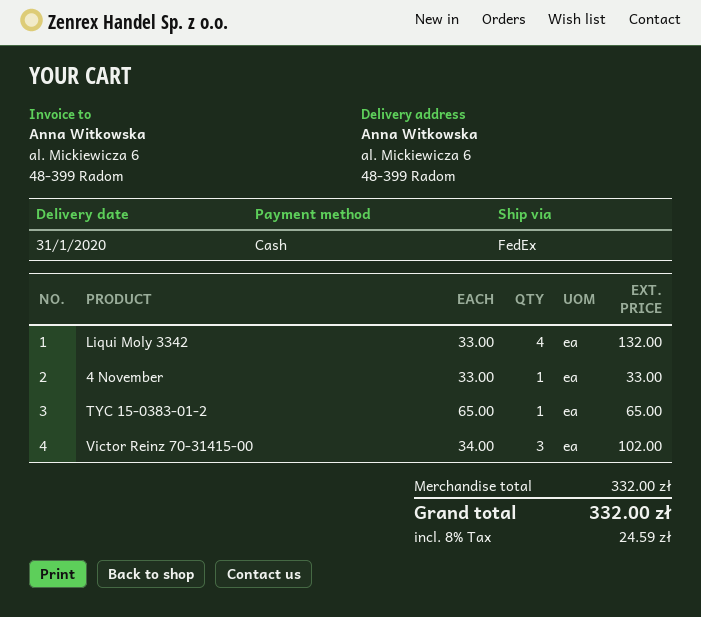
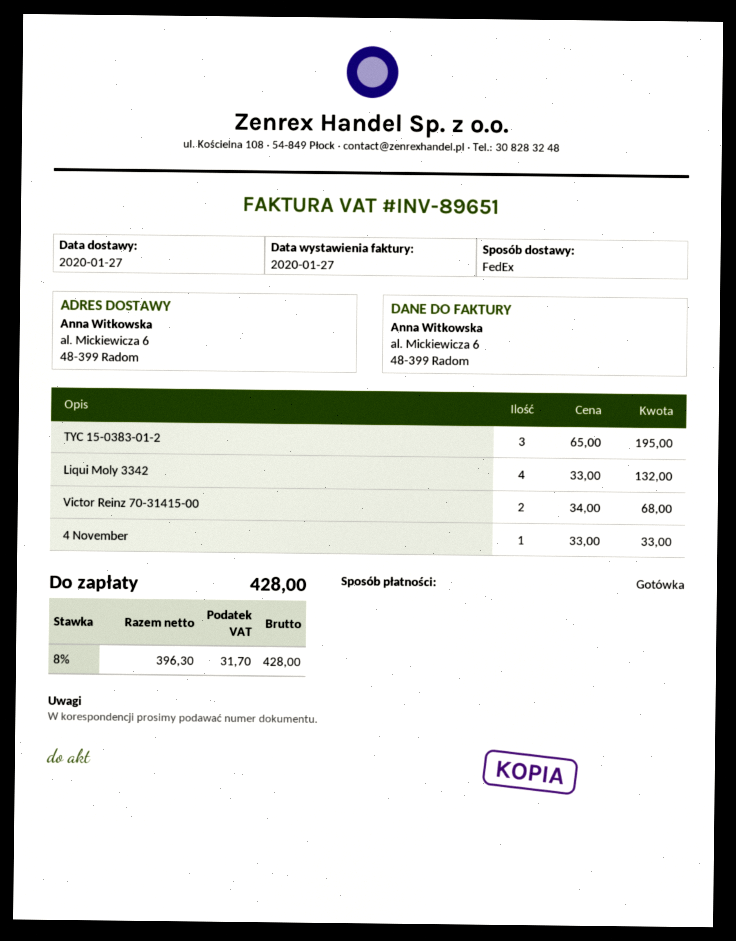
delivery date: 2020-01-31 -> 2020-01-27
TYC 15-0383-01-2: 1 x 65.00 = 65.00 -> 3 x 65.00 = 195.00
Victor Reinz 70-31415-00: 3 x 34.00 = 102.00 -> 2 x 34.00 = 68.00
tax: 8% = 24.59 -> 8% = 31.70
total: 332.00 -> 428.00

